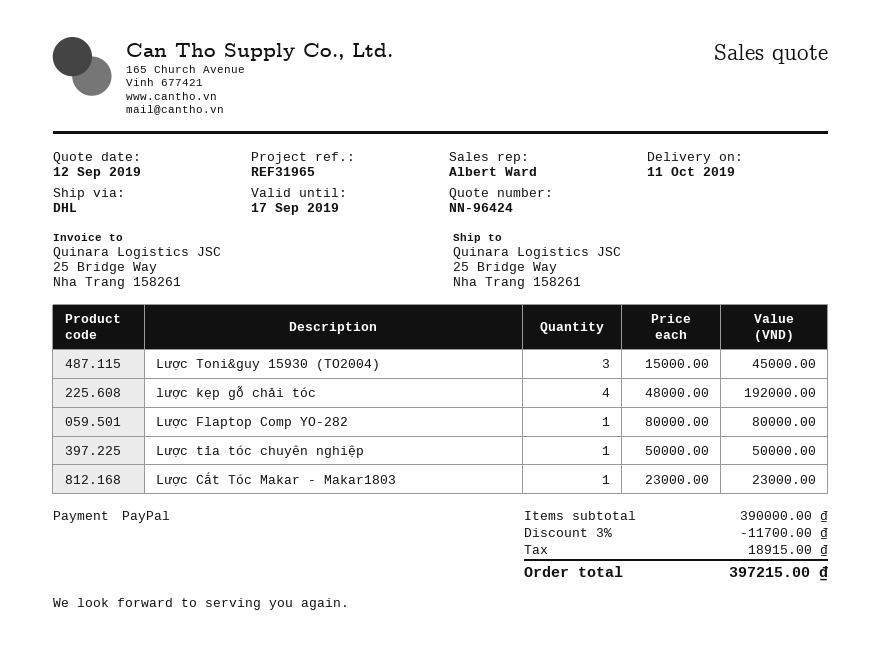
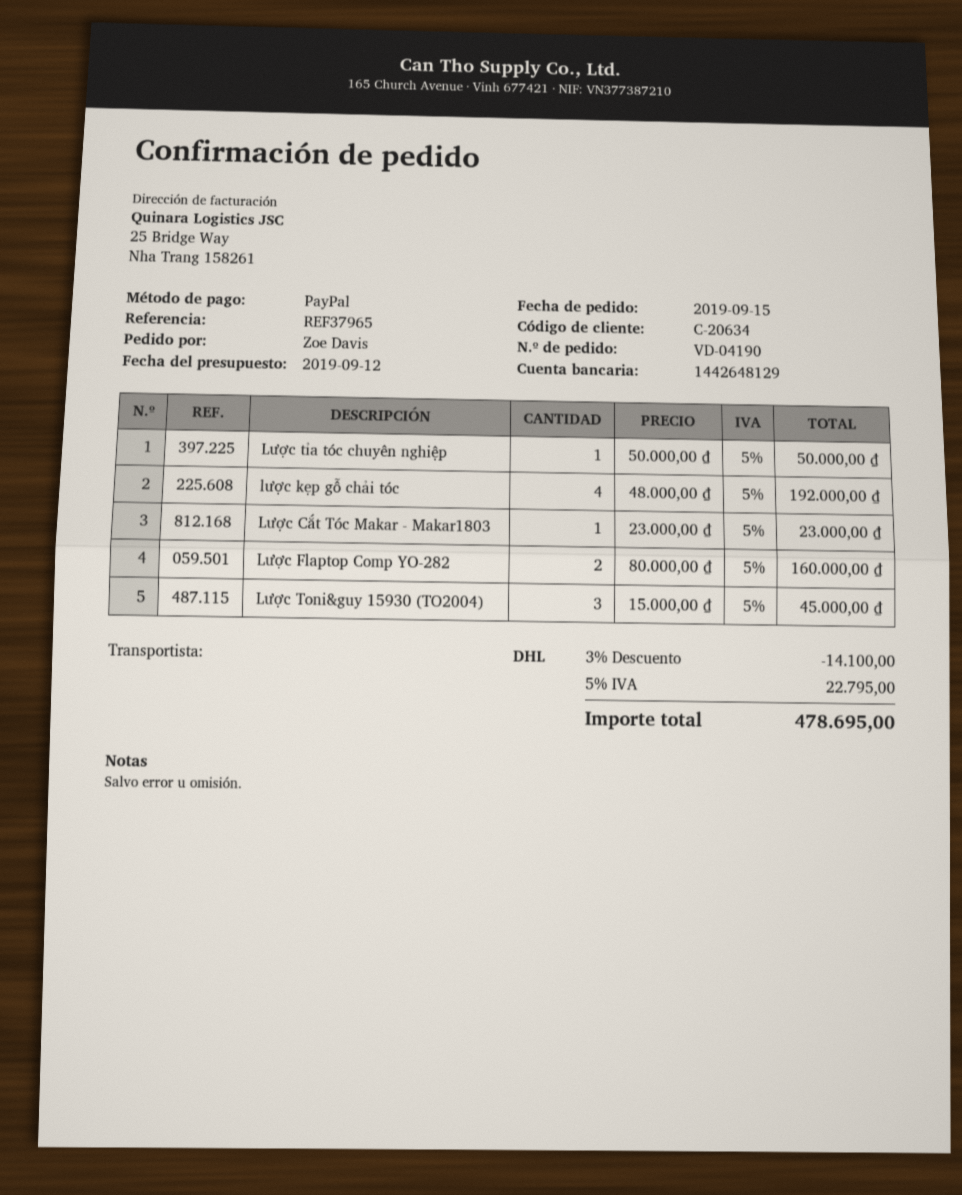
reference: REF31965 -> REF37965
Lược Flaptop Comp YO-282: 1 x 80000.00 = 80000.00 -> 2 x 80000.00 = 160000.00
discount: 3% = 11700.00 -> 3% = 14100.00
tax: 18915.00 -> 22795.00
total: 397215.00 -> 478695.00

